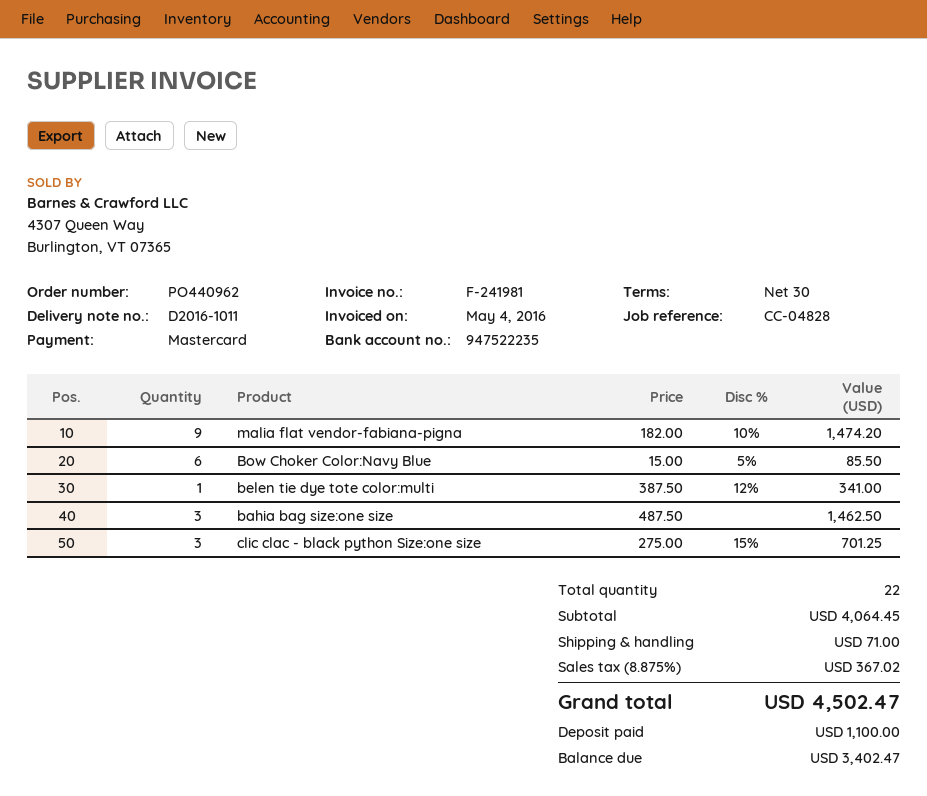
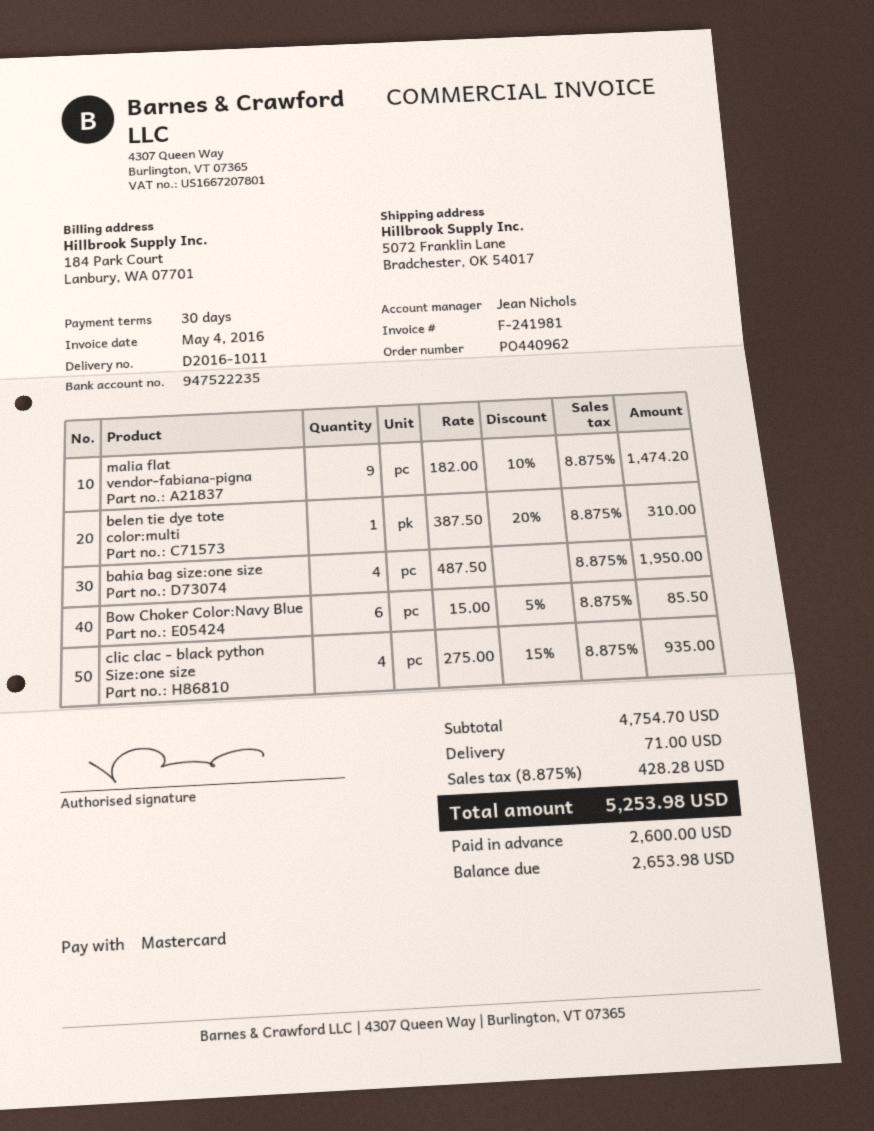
belen tie dye tote color:multi: 1 x 387.50 - 12% = 341.00 -> 1 x 387.50 - 20% = 310.00
bahia bag size:one size: 3 x 487.50 = 1462.50 -> 4 x 487.50 = 1950.00
clic clac - black python Size:one size: 3 x 275.00 - 15% = 701.25 -> 4 x 275.00 - 15% = 935.00
subtotal: 4064.45 -> 4754.70
tax: 8.875% = 367.02 -> 8.875% = 428.28
total: 4502.47 -> 5253.98
deposit: 1100.00 -> 2600.00
balance: 3402.47 -> 2653.98

